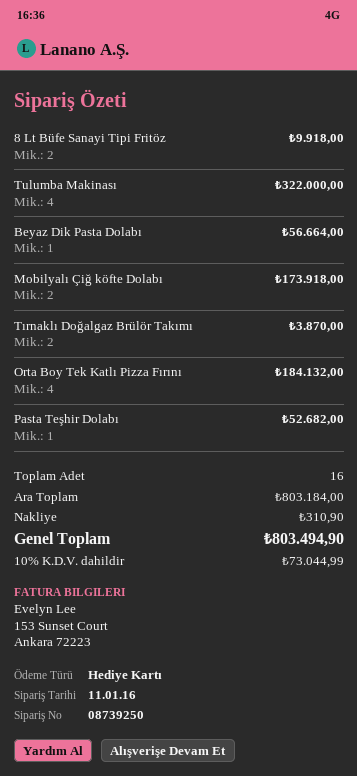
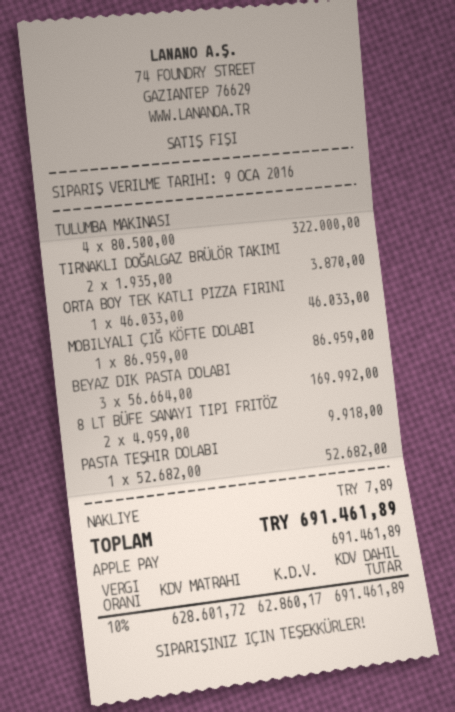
order date: 2016-01-11 -> 2016-01-09
payment method: gift card -> Apple Pay
Beyaz Dik Pasta Dolabı: 1 for 56664.00 -> 3 for 169992.00
Mobilyalı Çiğ köfte Dolabı: 2 for 173918.00 -> 1 for 86959.00
Orta Boy Tek Katlı Pizza Fırını: 4 for 184132.00 -> 1 for 46033.00
shipping: 310.90 -> 7.89
tax: 10% = 73044.99 -> 10% = 62860.17
total: 803494.90 -> 691461.89

